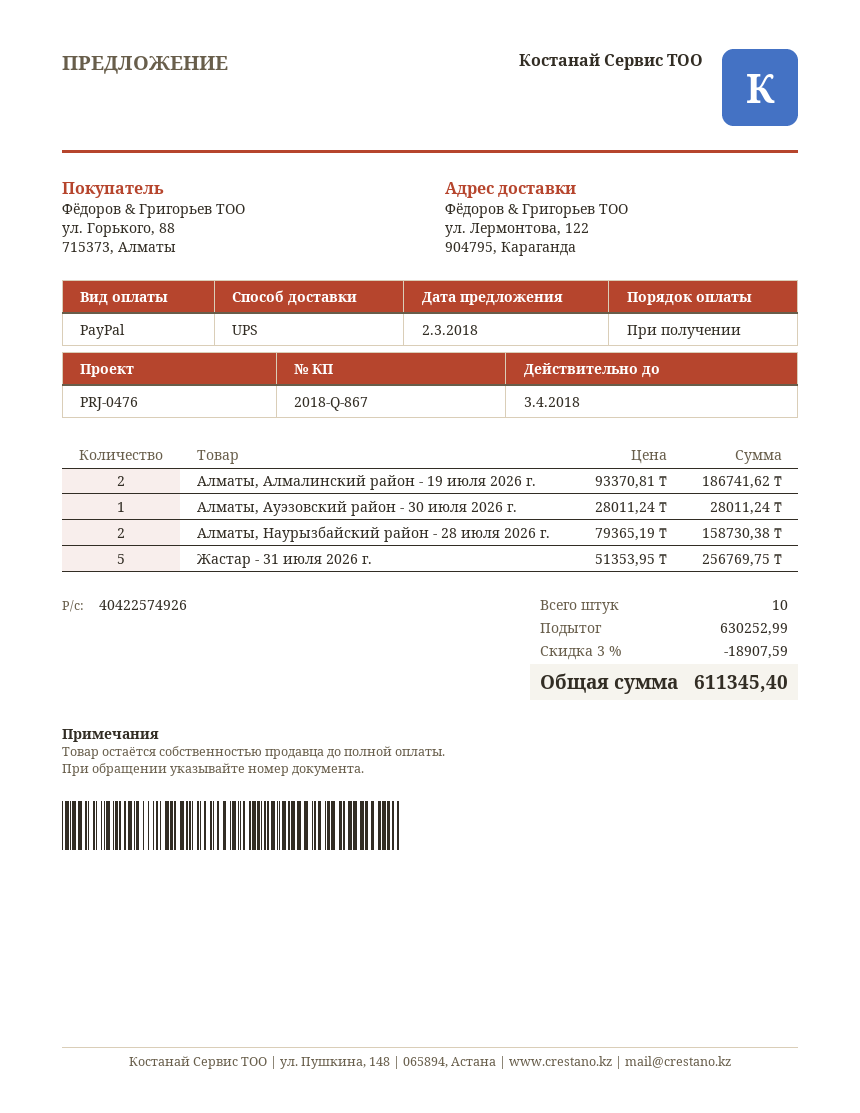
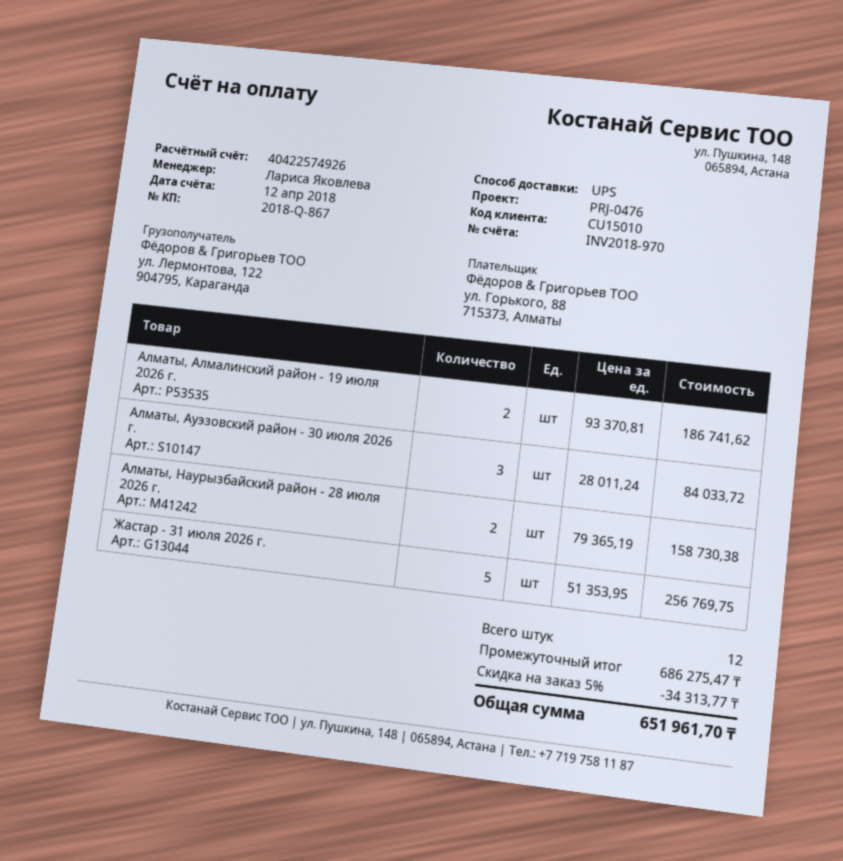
Алматы, Ауэзовский район - 30 июля 2026 г.: 1 x 28011.24 = 28011.24 -> 3 x 28011.24 = 84033.72
total quantity: 10 -> 12
subtotal: 630252.99 -> 686275.47
discount: 3% = 18907.59 -> 5% = 34313.77
total: 611345.40 -> 651961.70

